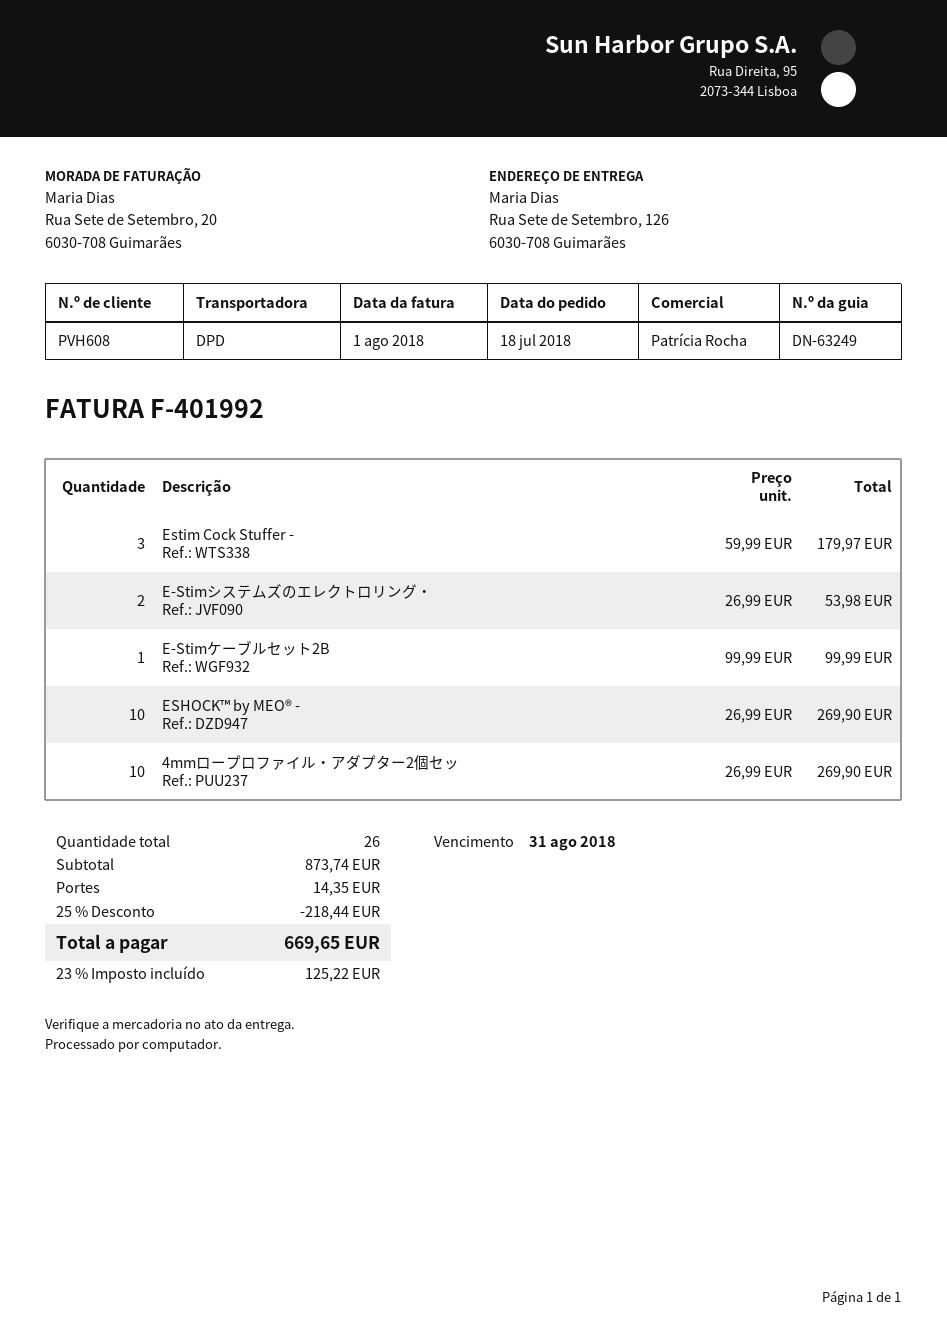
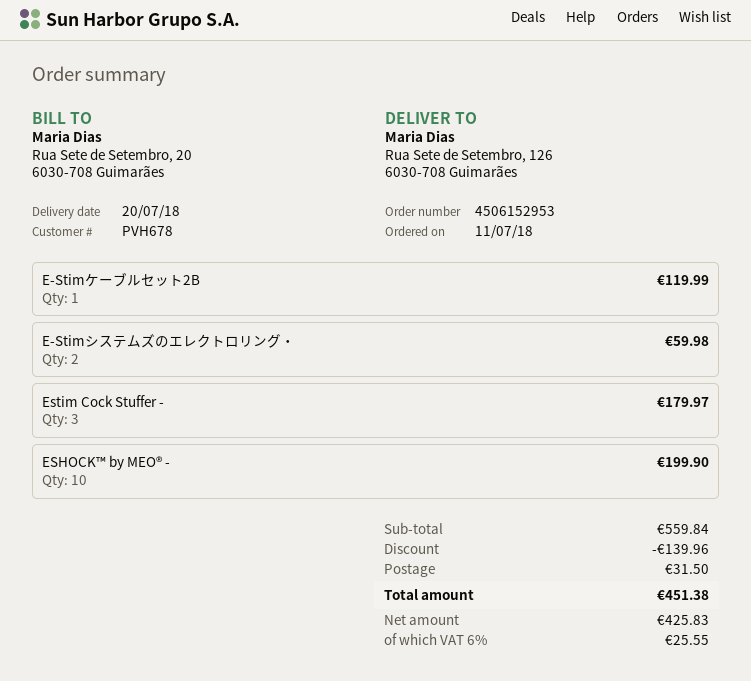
order date: 2018-07-18 -> 2018-07-11
customer number: PVH608 -> PVH678
E-Stimシステムズのエレクトロリング・: 2 for 53.98 -> 2 for 59.98
E-Stimケーブルセット2B: 1 for 99.99 -> 1 for 119.99
ESHOCK™ by MEO® -: 10 for 269.90 -> 10 for 199.90
4mmロープロファイル・アダプター2個セッ: 10 for 269.90 -> none
subtotal: 873.74 -> 559.84
discount: 218.44 -> 139.96
shipping: 14.35 -> 31.50
tax: 23% = 125.22 -> 6% = 25.55
total: 669.65 -> 451.38

